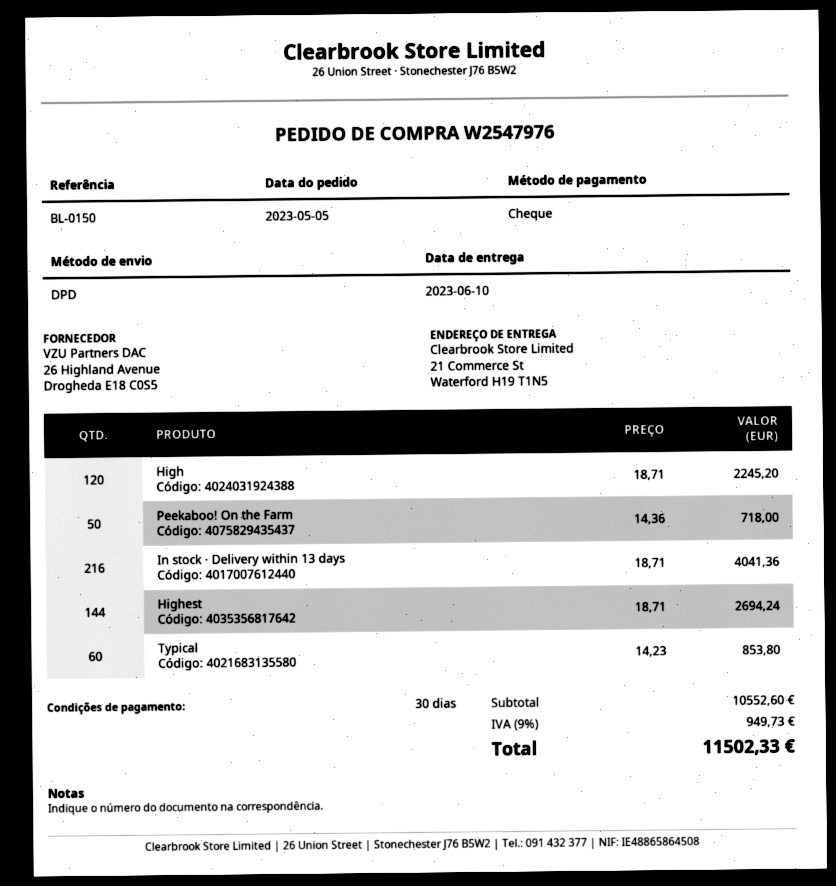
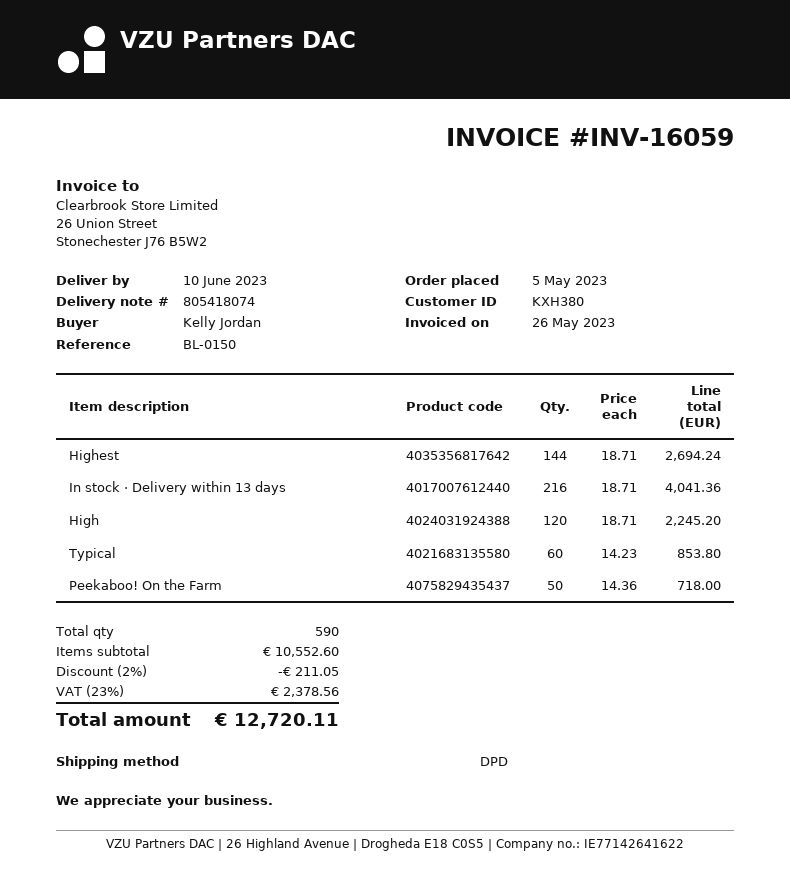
discount: none -> 2% = 211.05
tax: 9% = 949.73 -> 23% = 2378.56
total: 11502.33 -> 12720.11

